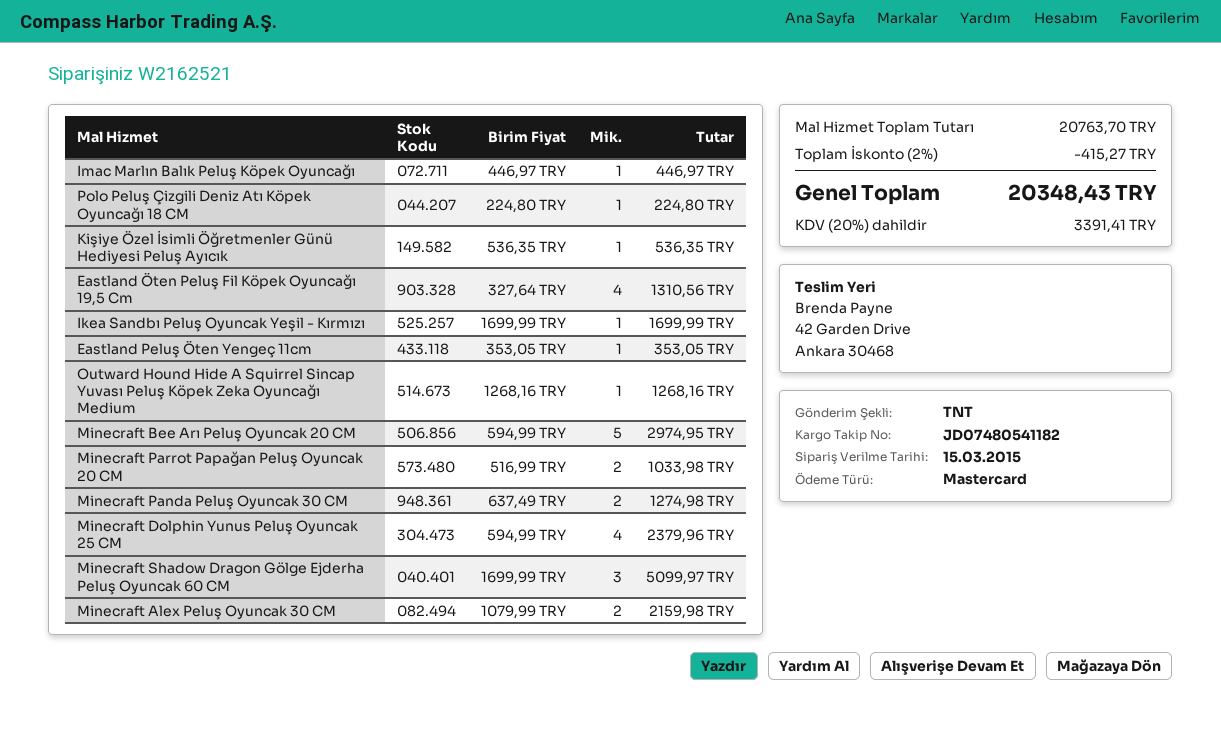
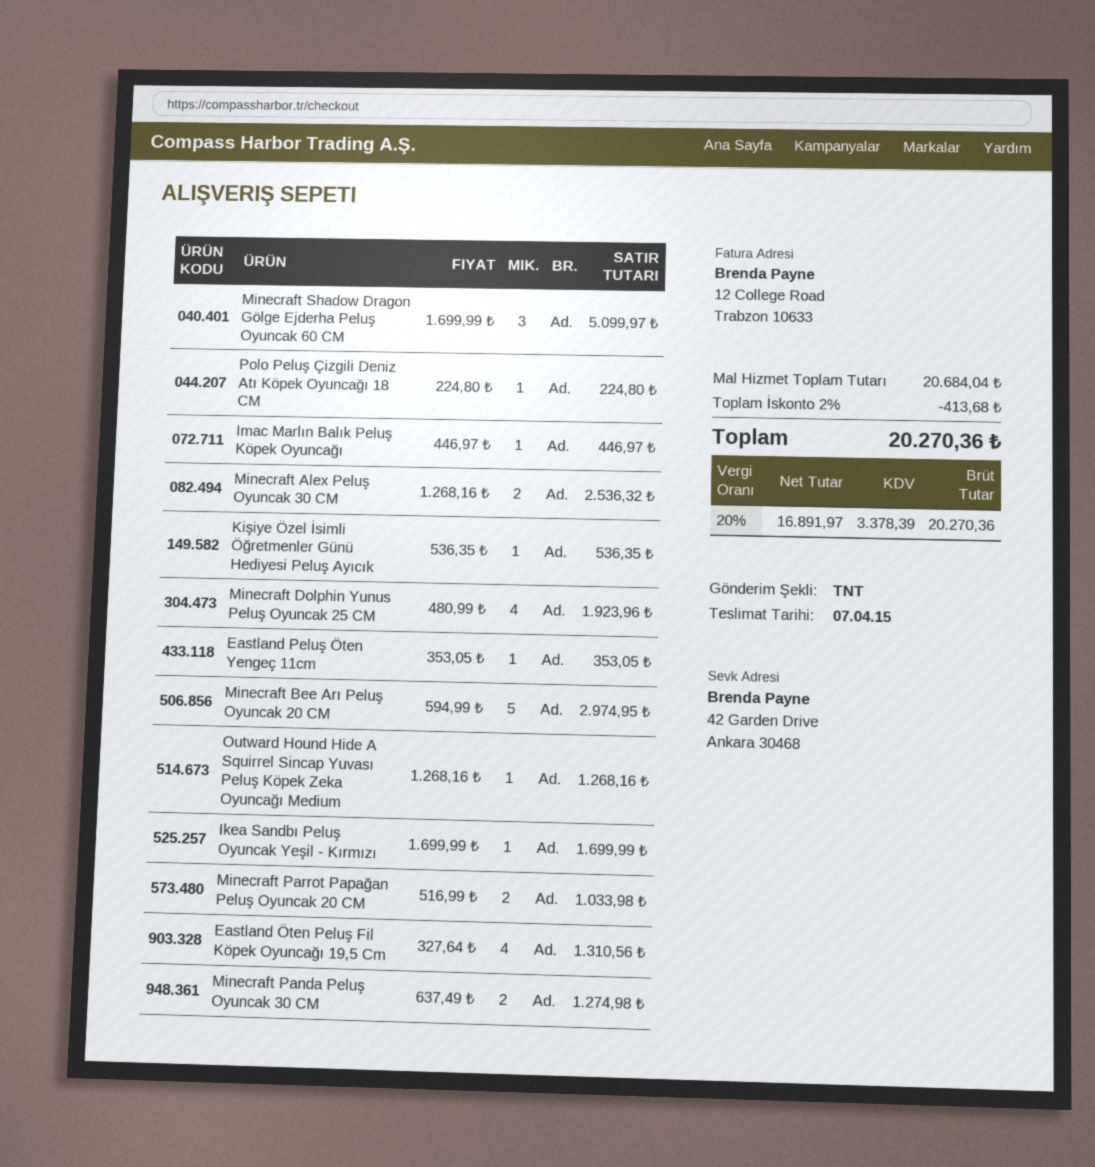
Minecraft Dolphin Yunus Peluş Oyuncak 25 CM: 4 x 594.99 = 2379.96 -> 4 x 480.99 = 1923.96
Minecraft Alex Peluş Oyuncak 30 CM: 2 x 1079.99 = 2159.98 -> 2 x 1268.16 = 2536.32
subtotal: 20763.70 -> 20684.04
discount: 2% = 415.27 -> 2% = 413.68
tax: 20% = 3391.41 -> 20% = 3378.39
total: 20348.43 -> 20270.36

